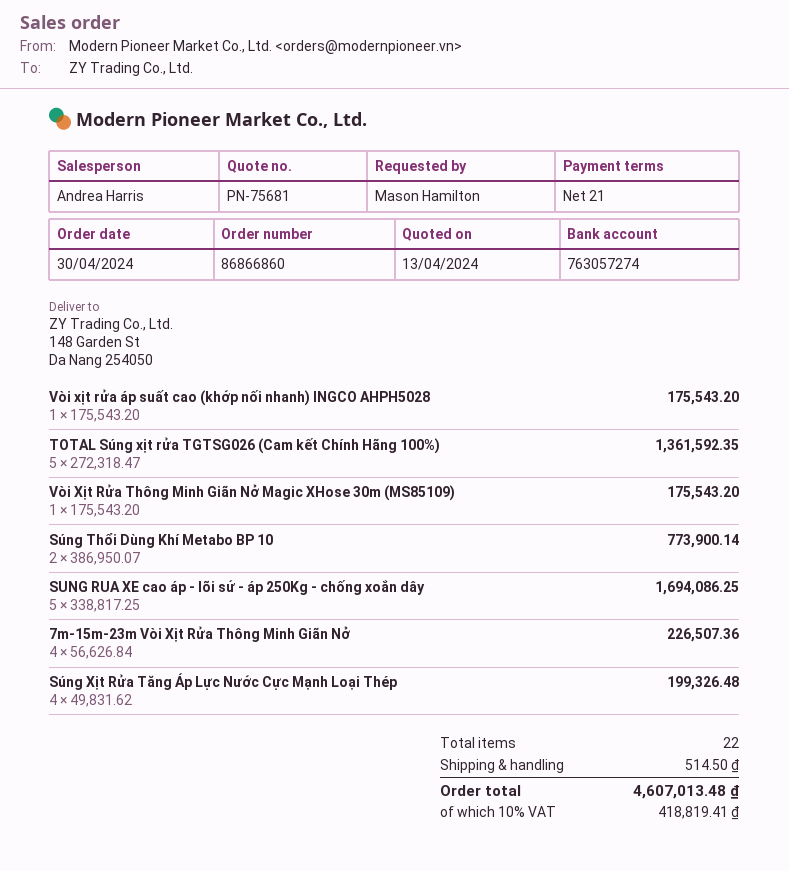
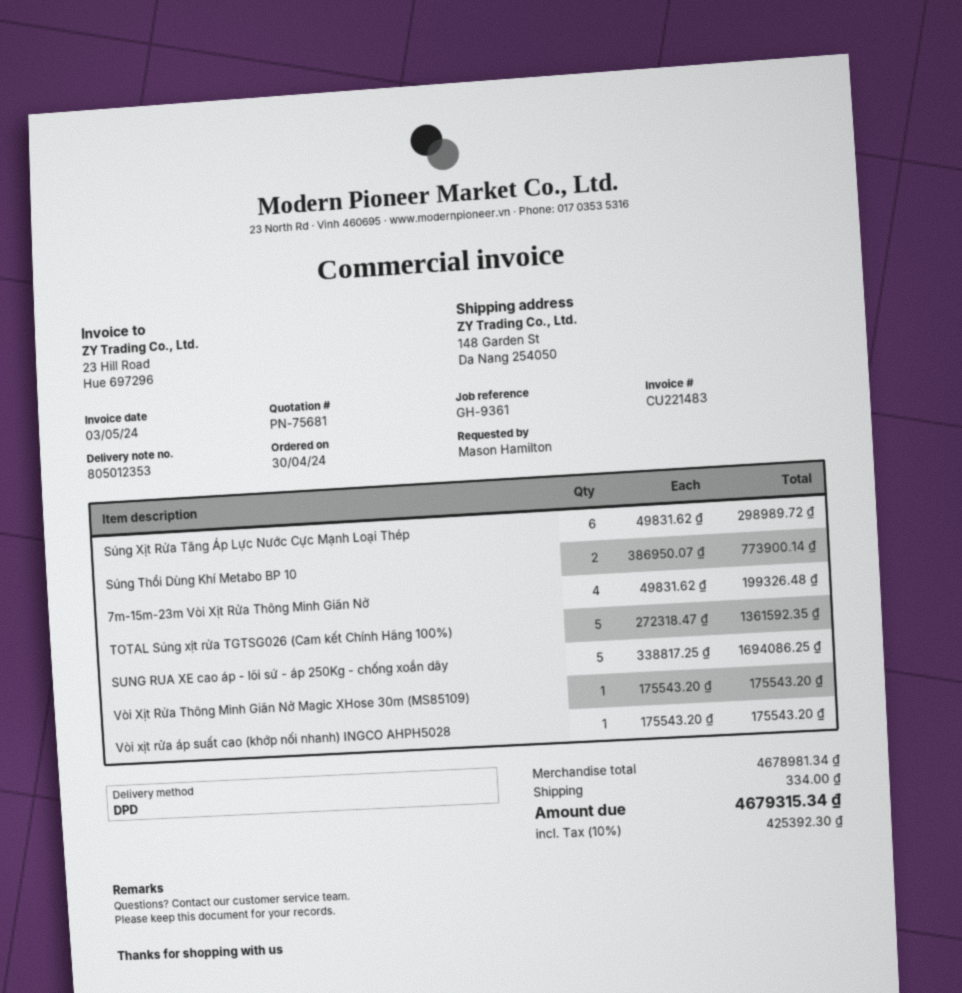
7m-15m-23m Vòi Xịt Rửa Thông Minh Giãn Nở: 4 x 56626.84 = 226507.36 -> 4 x 49831.62 = 199326.48
Súng Xịt Rửa Tăng Áp Lực Nước Cực Mạnh Loại Thép: 4 x 49831.62 = 199326.48 -> 6 x 49831.62 = 298989.72
shipping: 514.50 -> 334.00
tax: 10% = 418819.41 -> 10% = 425392.30
total: 4607013.48 -> 4679315.34

